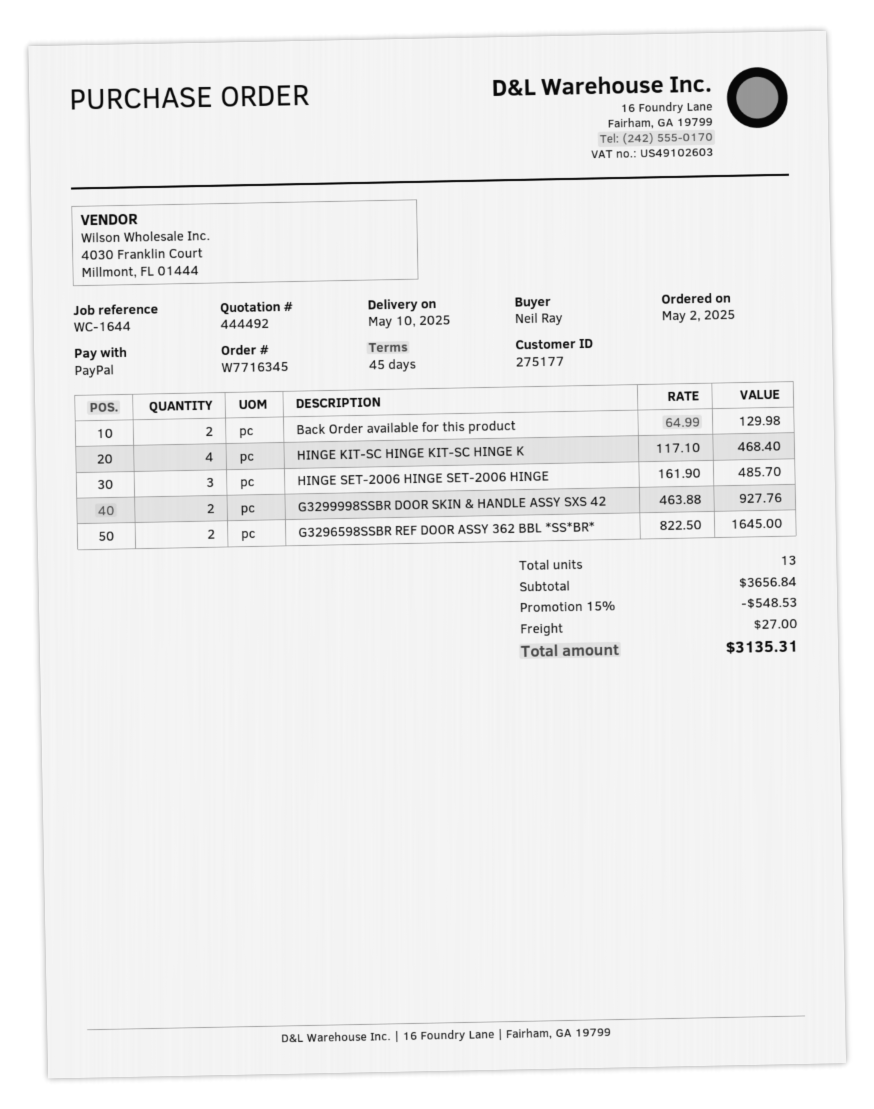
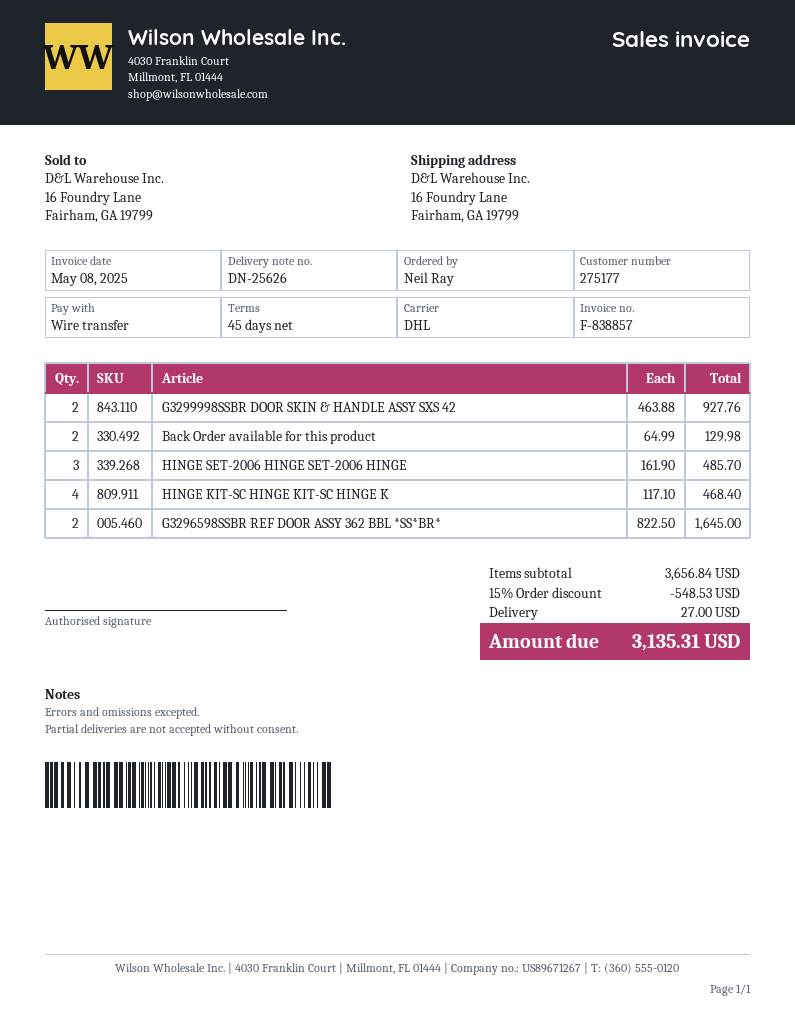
payment method: PayPal -> bank transfer

